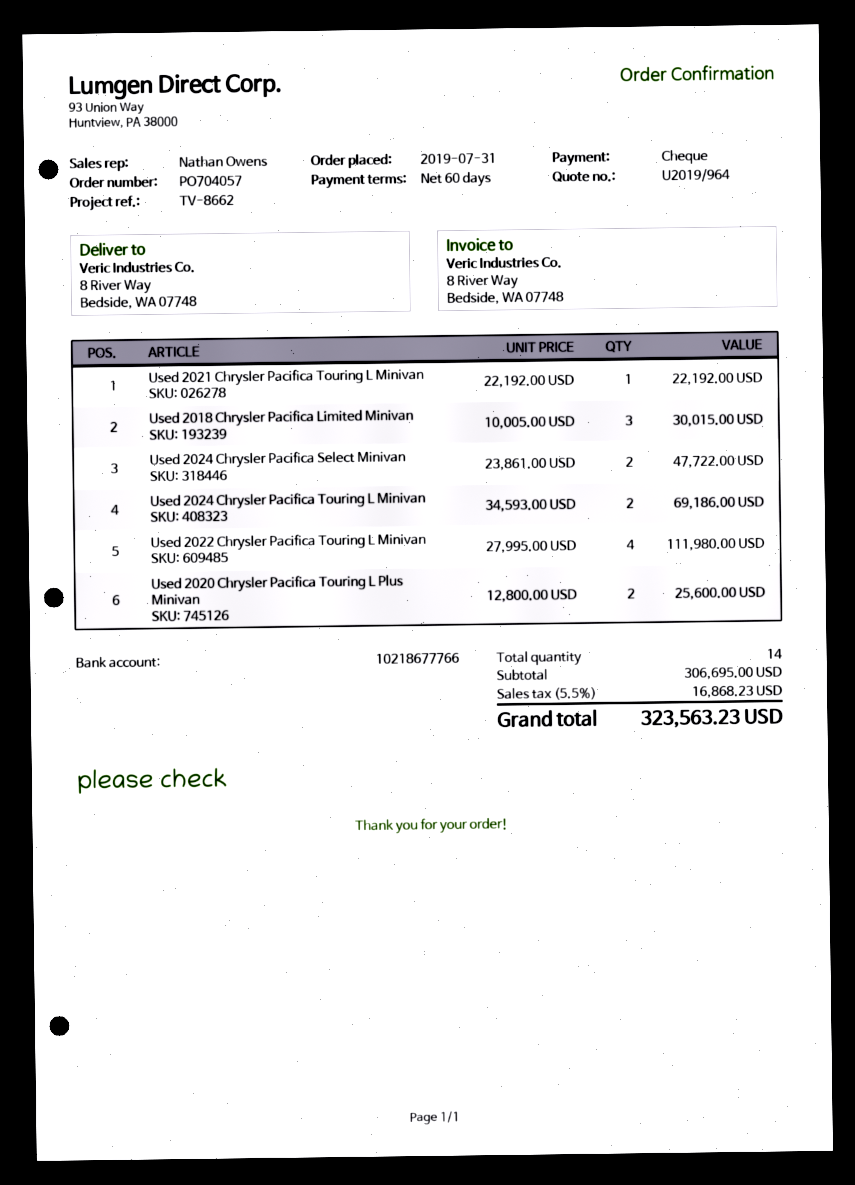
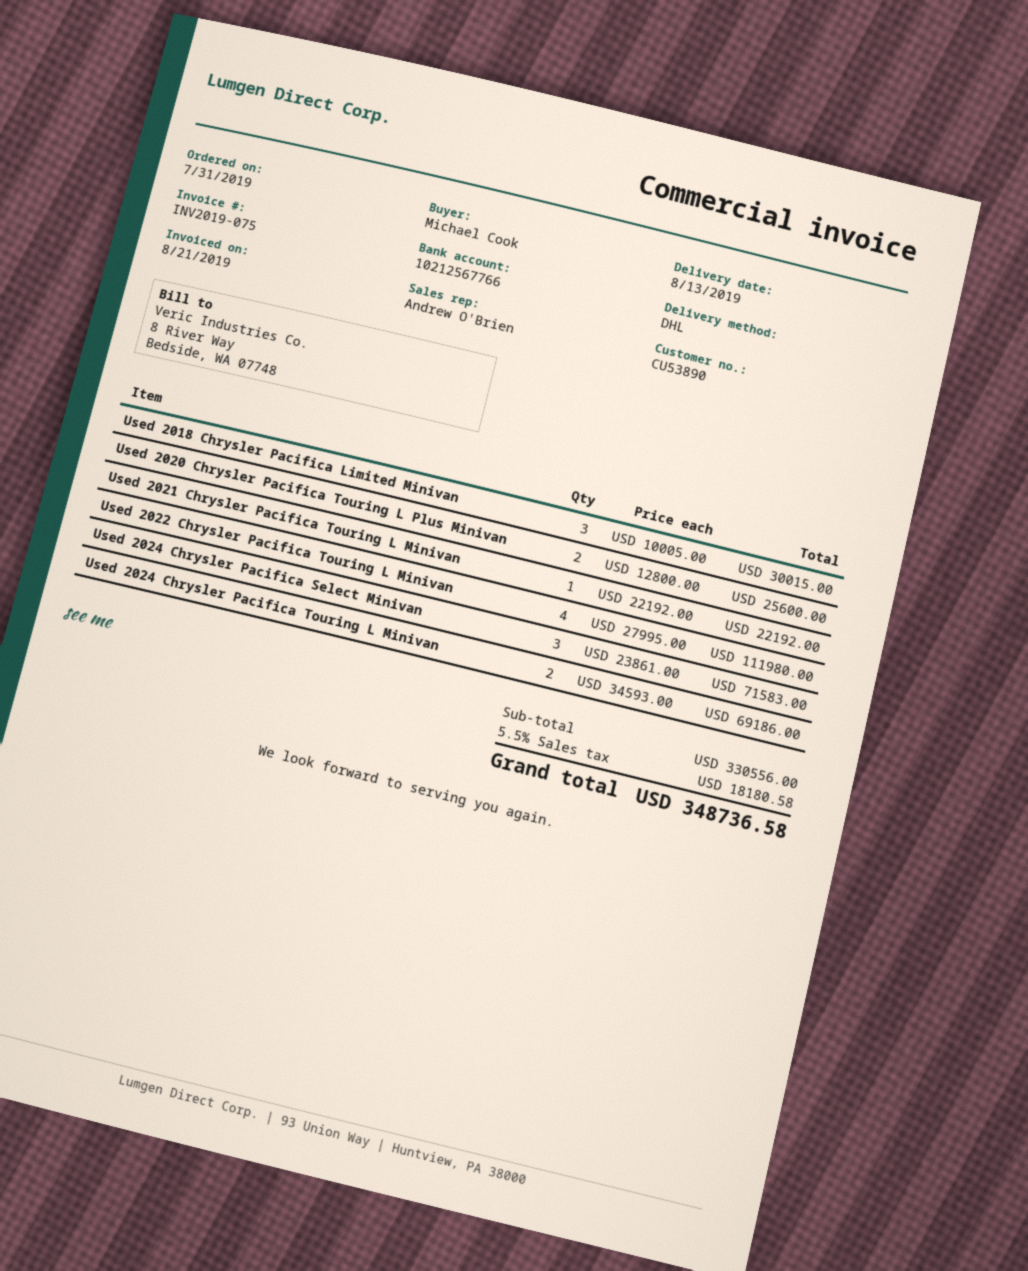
sales rep: Nathan Owens -> Andrew O'Brien
bank account: 10218677766 -> 10212567766
Used 2024 Chrysler Pacifica Select Minivan: 2 x 23861.00 = 47722.00 -> 3 x 23861.00 = 71583.00
subtotal: 306695.00 -> 330556.00
tax: 5.5% = 16868.23 -> 5.5% = 18180.58
total: 323563.23 -> 348736.58

